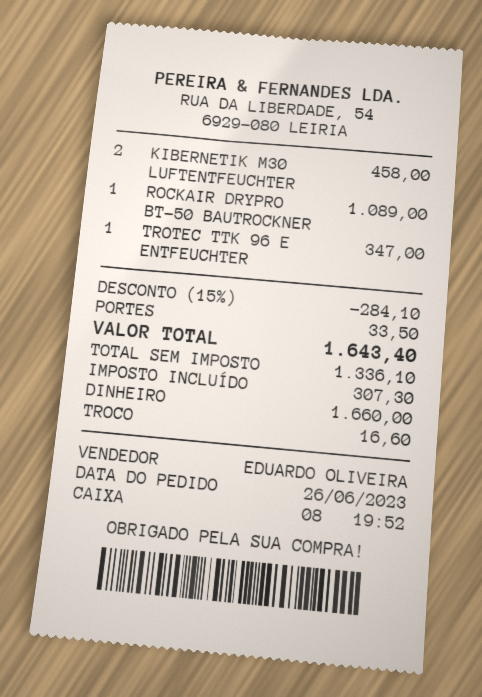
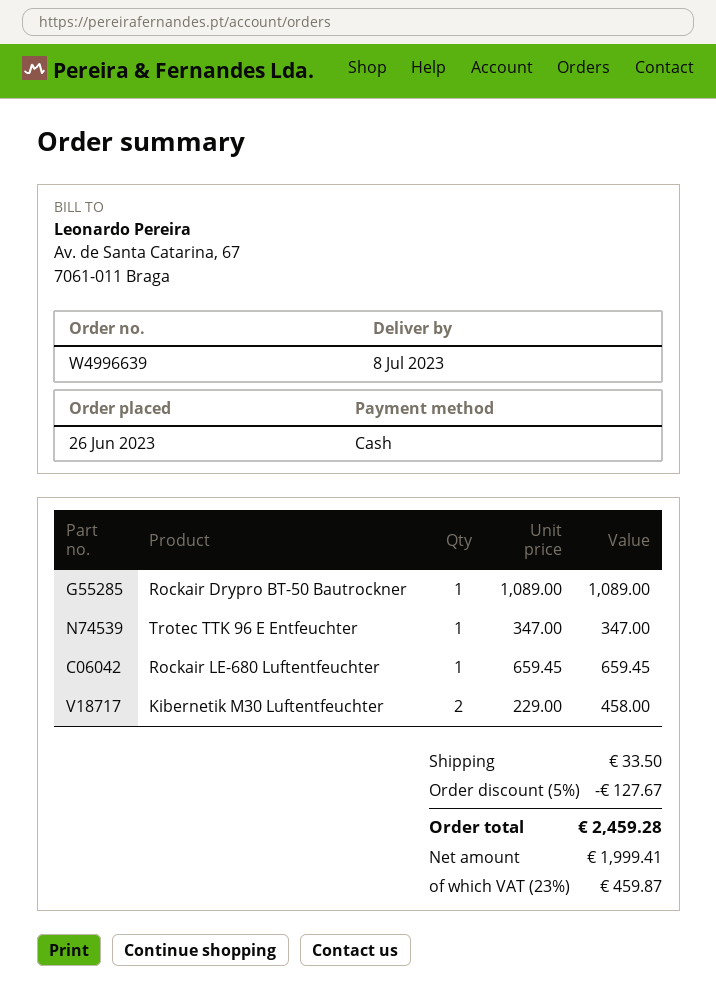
Rockair LE-680 Luftentfeuchter: none -> 1 for 659.45
discount: 15% = 284.10 -> 5% = 127.67
net: 1336.10 -> 1999.41
tax: 307.30 -> 459.87
total: 1643.40 -> 2459.28

